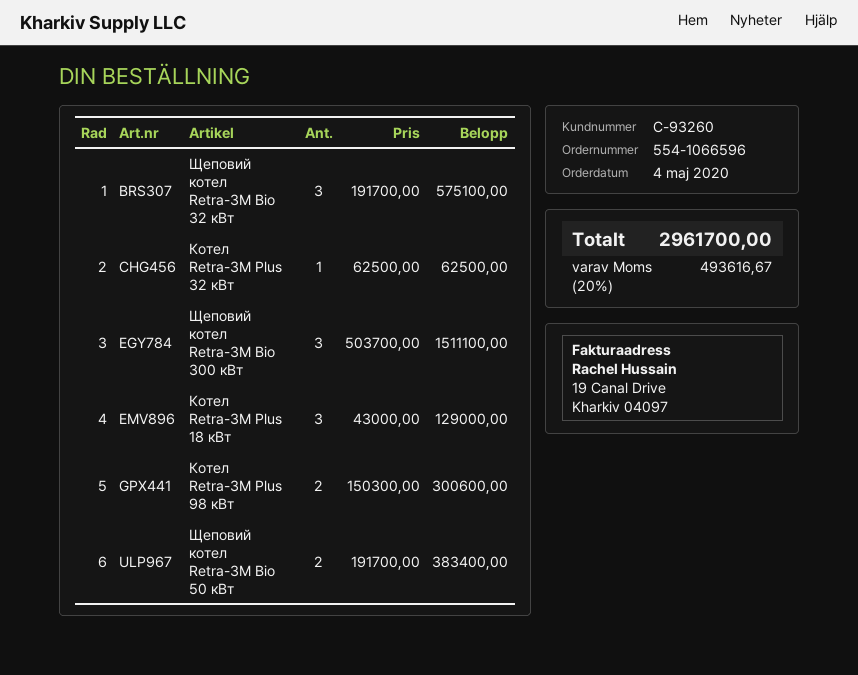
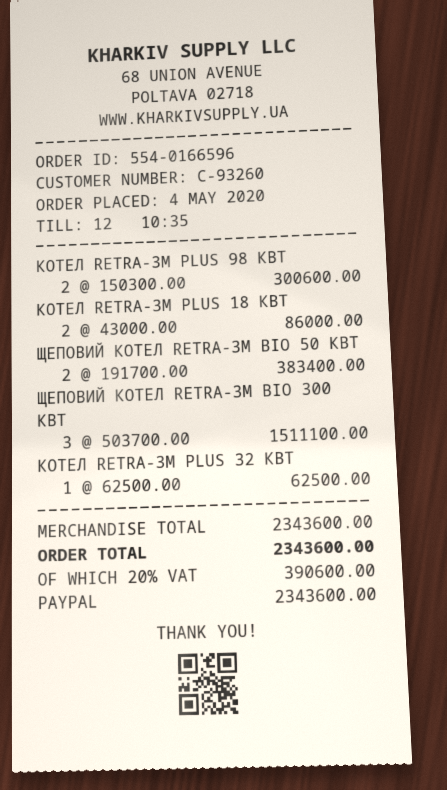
order number: 554-1066596 -> 554-0166596
Щеповий котел Retra-3М Bio 32 кВт: 3 x 191700.00 = 575100.00 -> none
Котел Retra-3М Plus 18 кВт: 3 x 43000.00 = 129000.00 -> 2 x 43000.00 = 86000.00
tax: 20% = 493616.67 -> 20% = 390600.00
total: 2961700.00 -> 2343600.00

